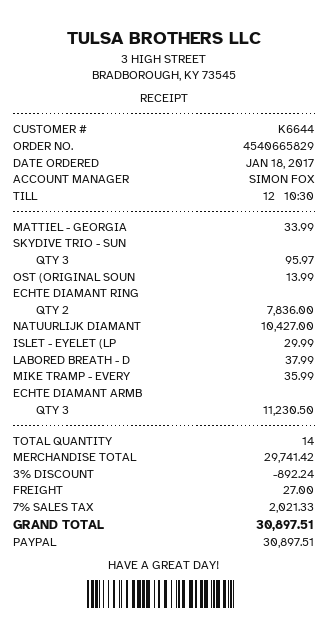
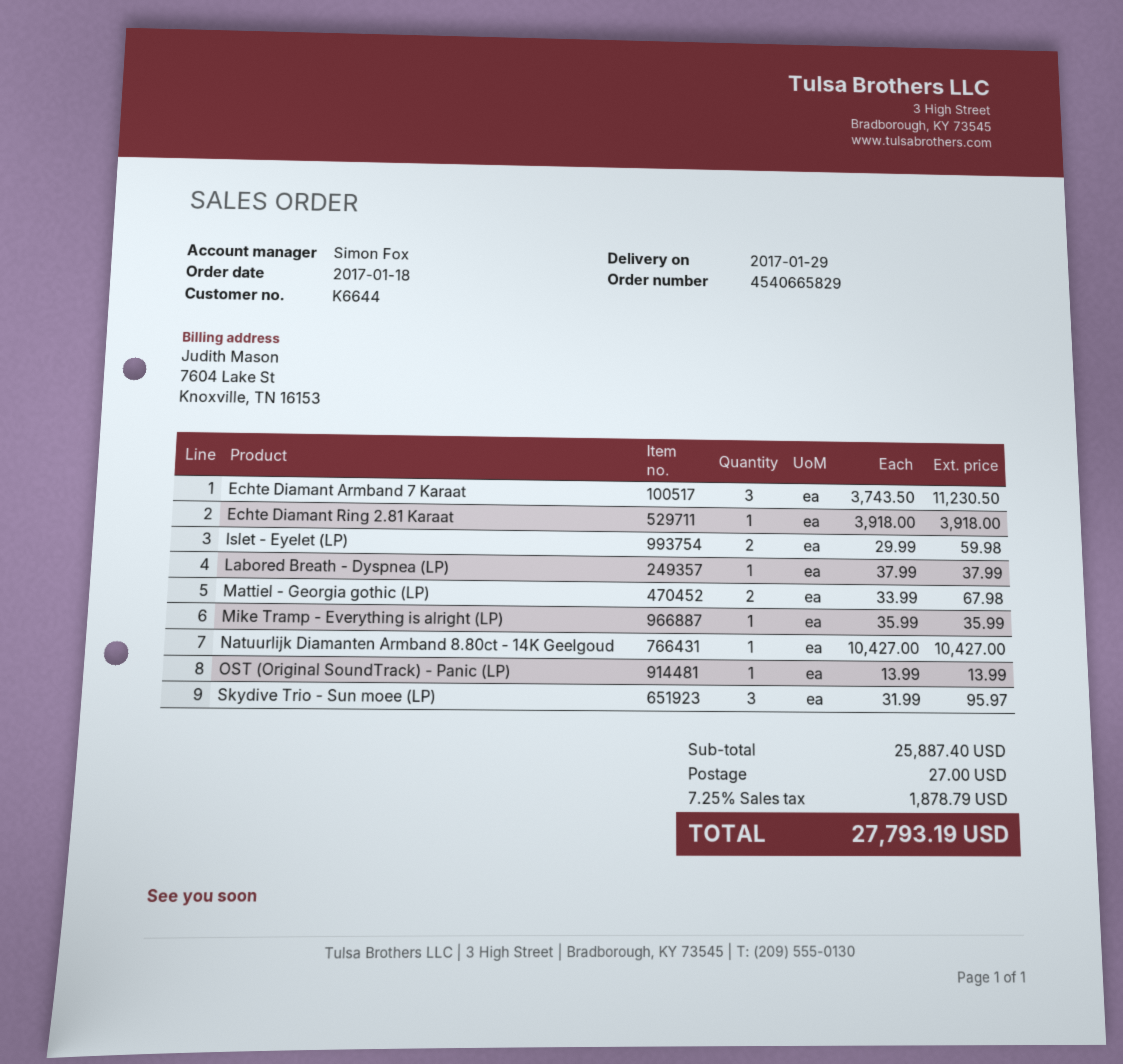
MATTIEL - GEORGIA: 1 for 33.99 -> 2 for 67.98
ECHTE DIAMANT RING: 2 for 7836.00 -> 1 for 3918.00
ISLET - EYELET (LP: 1 for 29.99 -> 2 for 59.98
subtotal: 29741.42 -> 25887.40
discount: 3% = 892.24 -> none
tax: 7% = 2021.33 -> 7.25% = 1878.79
total: 30897.51 -> 27793.19

